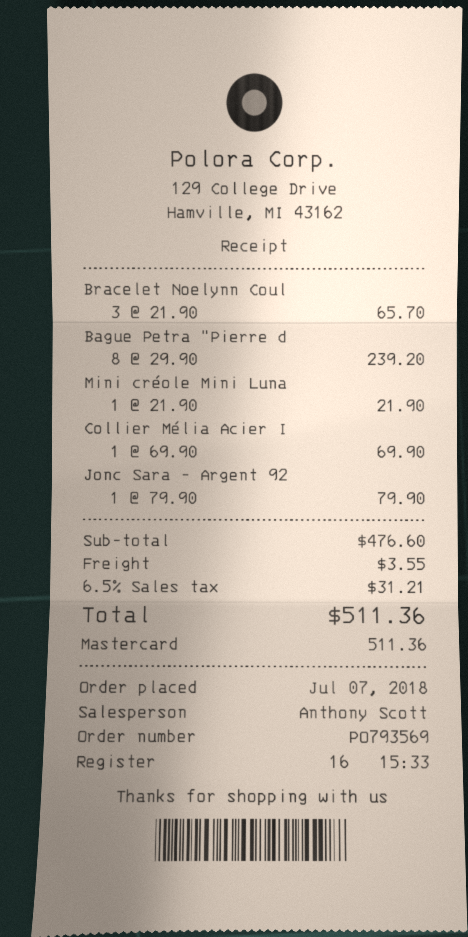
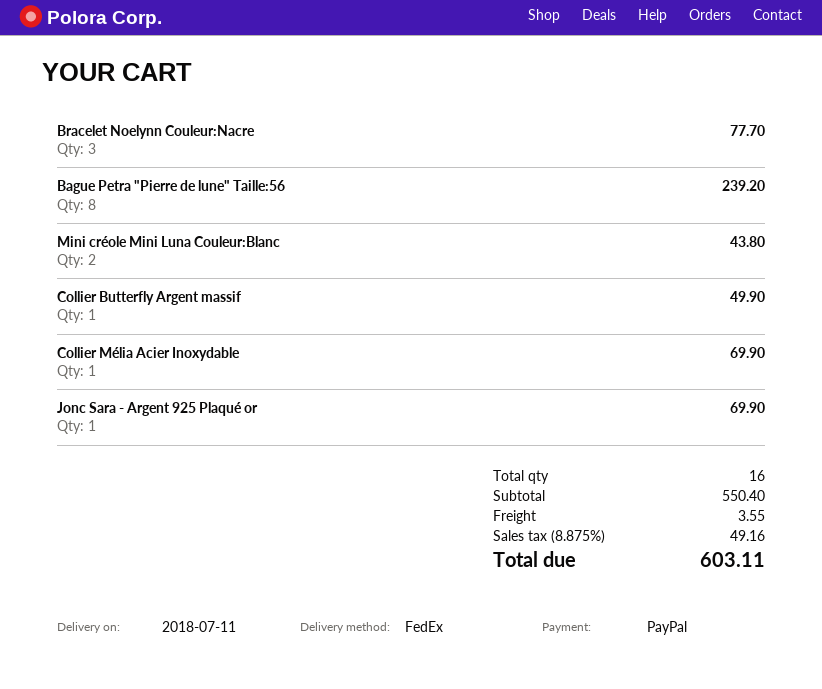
payment method: Mastercard -> PayPal
Bracelet Noelynn Coul: 3 for 65.70 -> 3 for 77.70
Mini créole Mini Luna: 1 for 21.90 -> 2 for 43.80
Jonc Sara - Argent 92: 1 for 79.90 -> 1 for 69.90
Collier Butterfly Argent massif: none -> 1 for 49.90
subtotal: 476.60 -> 550.40
tax: 6.5% = 31.21 -> 8.875% = 49.16
total: 511.36 -> 603.11

